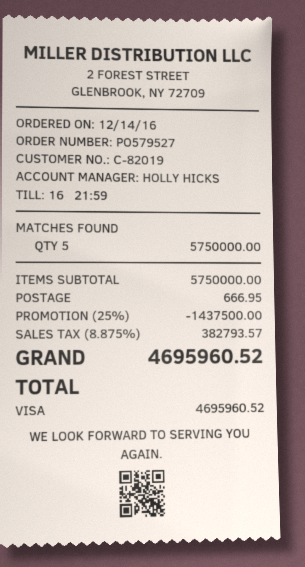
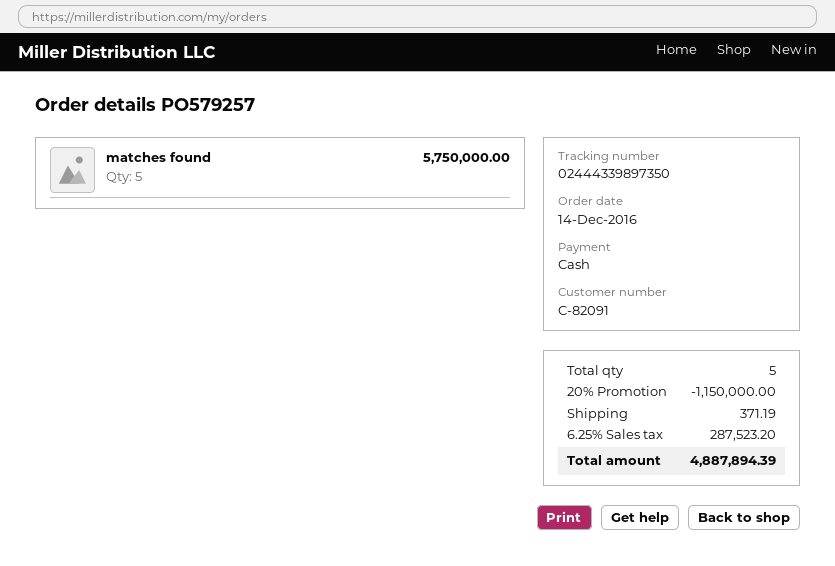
order number: PO579527 -> PO579257
customer number: C-82019 -> C-82091
payment method: Visa -> cash
discount: 25% = 1437500.00 -> 20% = 1150000.00
shipping: 666.95 -> 371.19
tax: 8.875% = 382793.57 -> 6.25% = 287523.20
total: 4695960.52 -> 4887894.39

